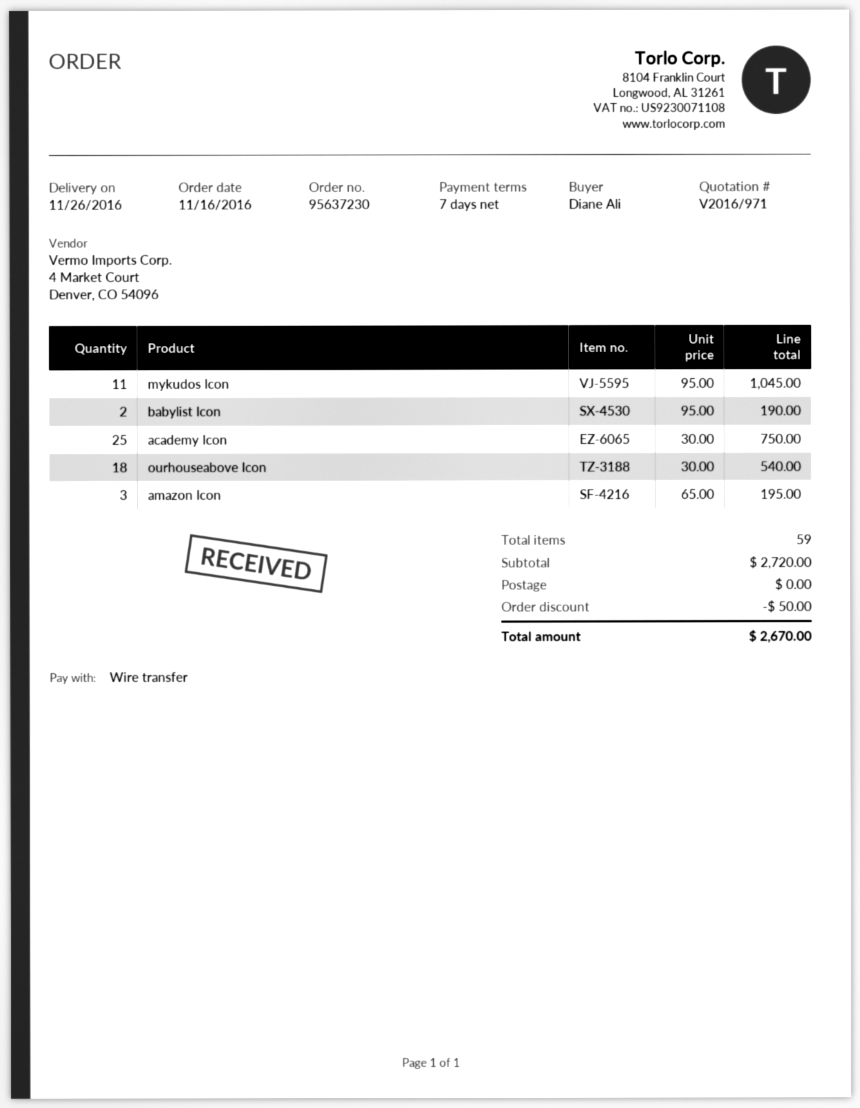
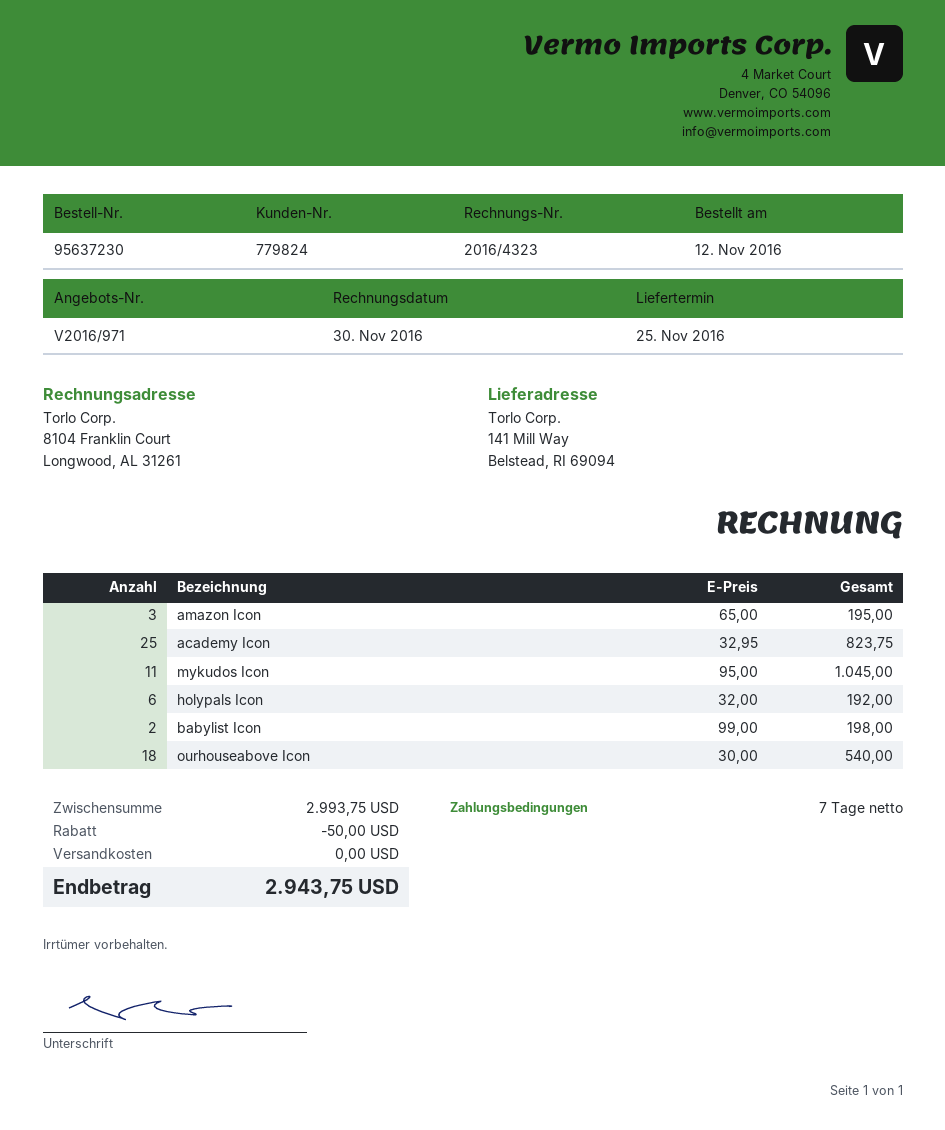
order date: 2016-11-16 -> 2016-11-12
delivery date: 2016-11-26 -> 2016-11-25
babylist Icon: 2 x 95.00 = 190.00 -> 2 x 99.00 = 198.00
academy Icon: 25 x 30.00 = 750.00 -> 25 x 32.95 = 823.75
holypals Icon: none -> 6 x 32.00 = 192.00
subtotal: 2720.00 -> 2993.75
total: 2670.00 -> 2943.75

